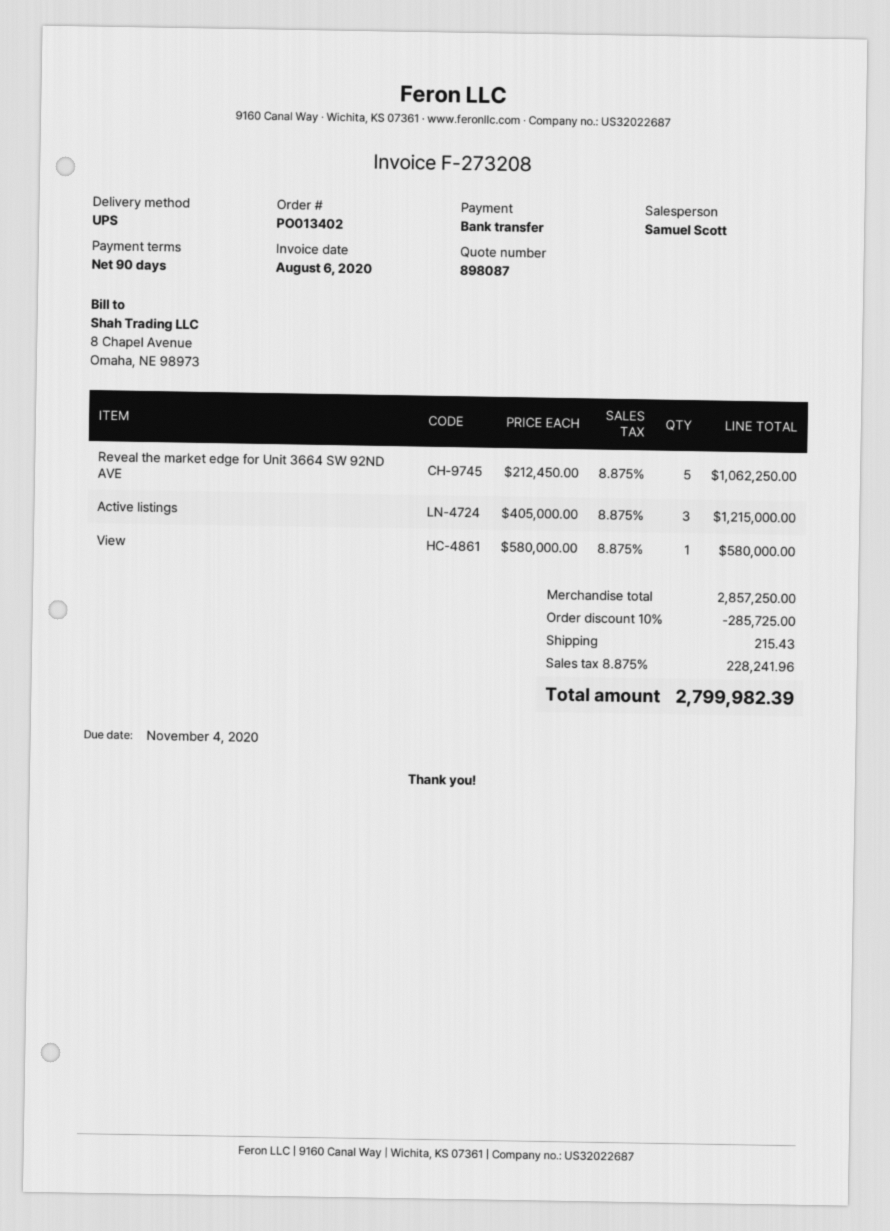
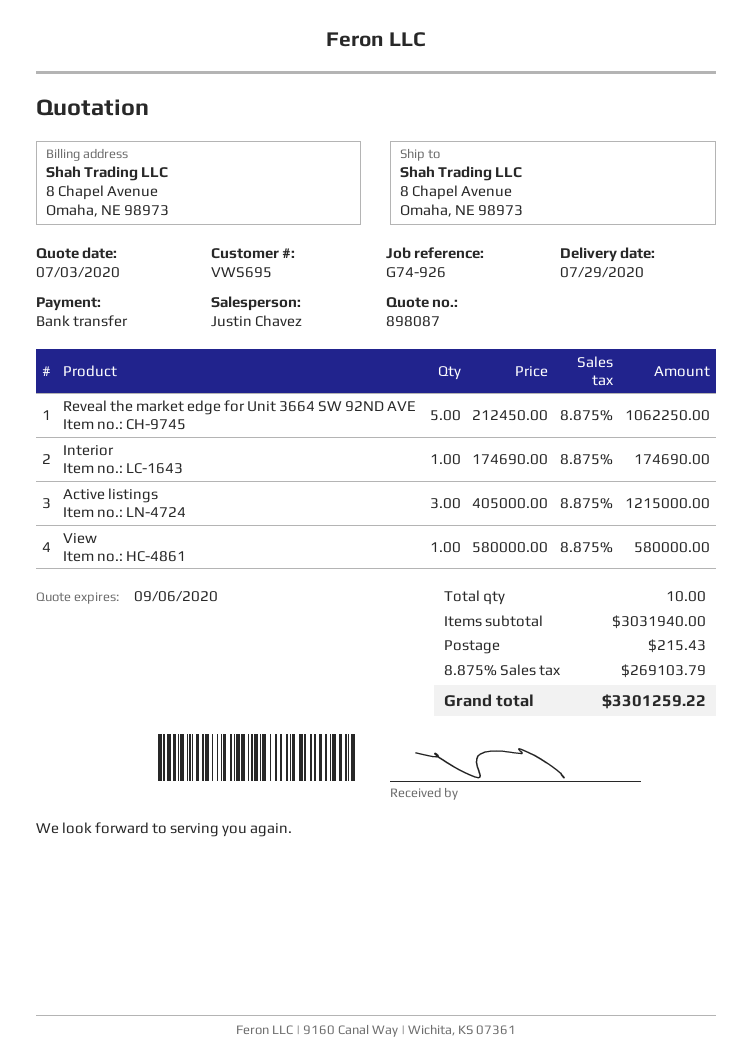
sales rep: Samuel Scott -> Justin Chavez
Interior: none -> 1 x 174690.00 = 174690.00
subtotal: 2857250.00 -> 3031940.00
discount: 10% = 285725.00 -> none
tax: 8.875% = 228241.96 -> 8.875% = 269103.79
total: 2799982.39 -> 3301259.22

